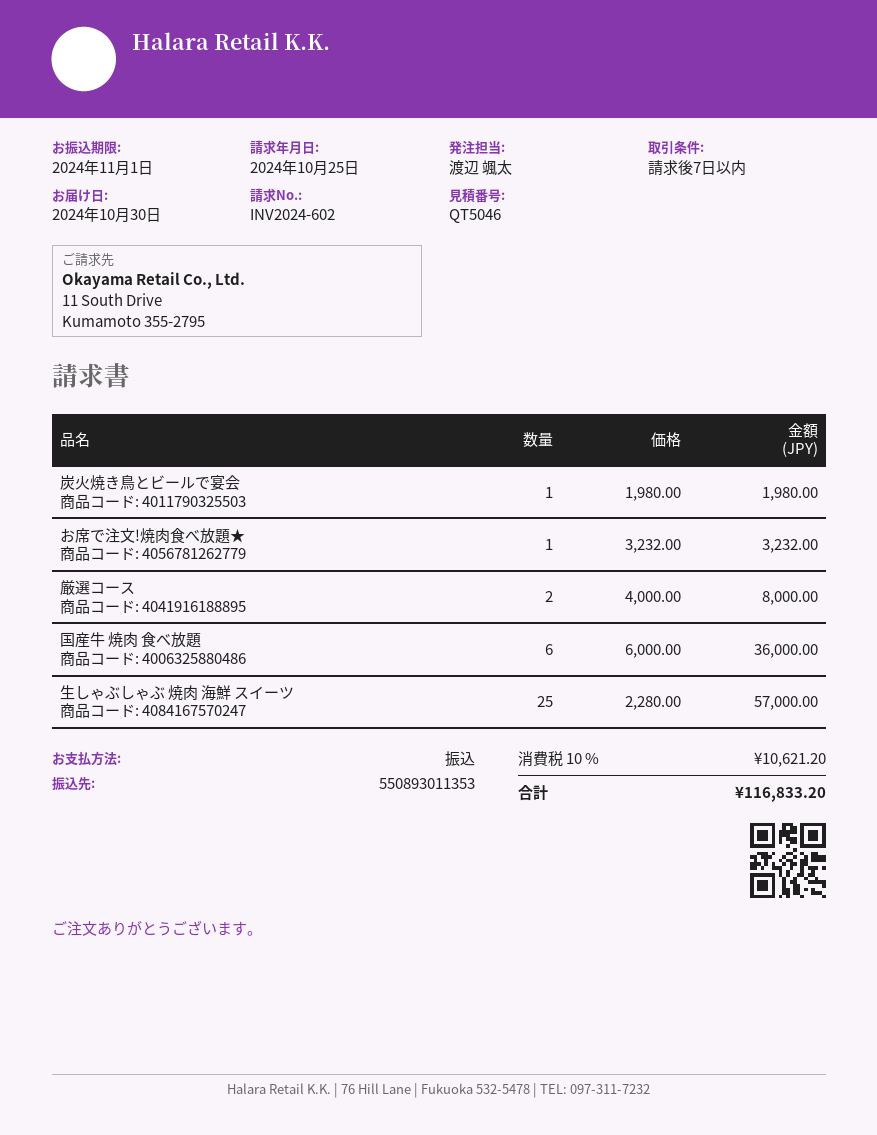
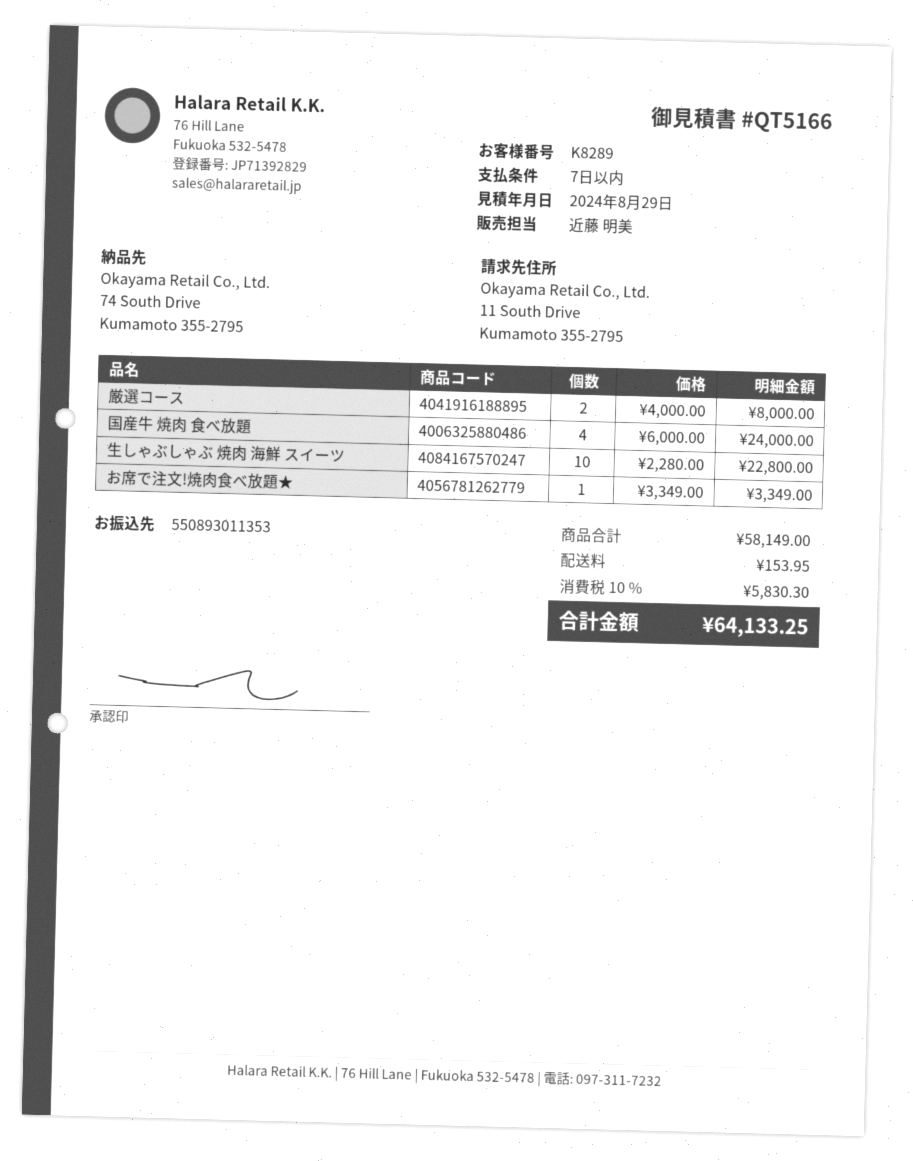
quote number: QT5046 -> QT5166
炭火焼き鳥とビールで宴会: 1 x 1980.00 = 1980.00 -> none
お席で注文!焼肉食べ放題★: 1 x 3232.00 = 3232.00 -> 1 x 3349.00 = 3349.00
国産牛 焼肉 食べ放題: 6 x 6000.00 = 36000.00 -> 4 x 6000.00 = 24000.00
生しゃぶしゃぶ 焼肉 海鮮 スイーツ: 25 x 2280.00 = 57000.00 -> 10 x 2280.00 = 22800.00
shipping: none -> 153.95
tax: 10% = 10621.20 -> 10% = 5830.30
total: 116833.20 -> 64133.25

